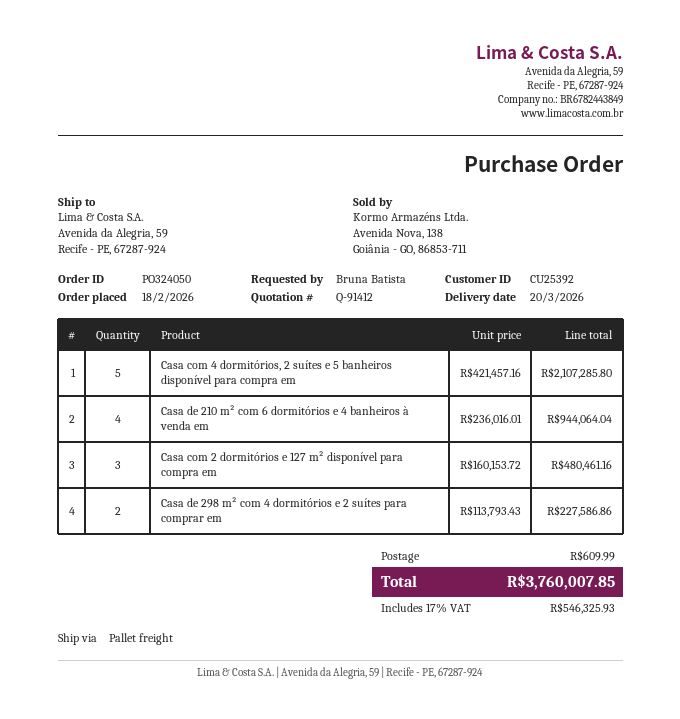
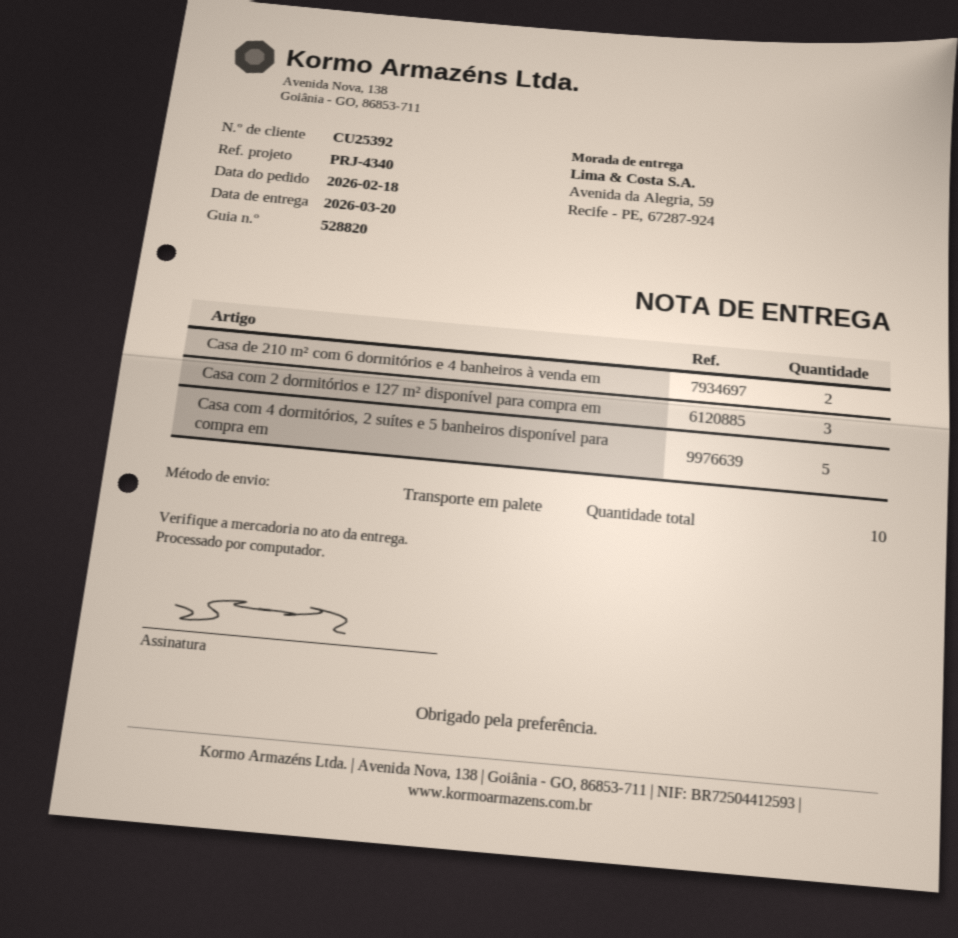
Casa de 210 m² com 6 dormitórios e 4 banheiros à venda em: 4 -> 2
Casa de 298 m² com 4 dormitórios e 2 suítes para comprar em: 2 -> none

